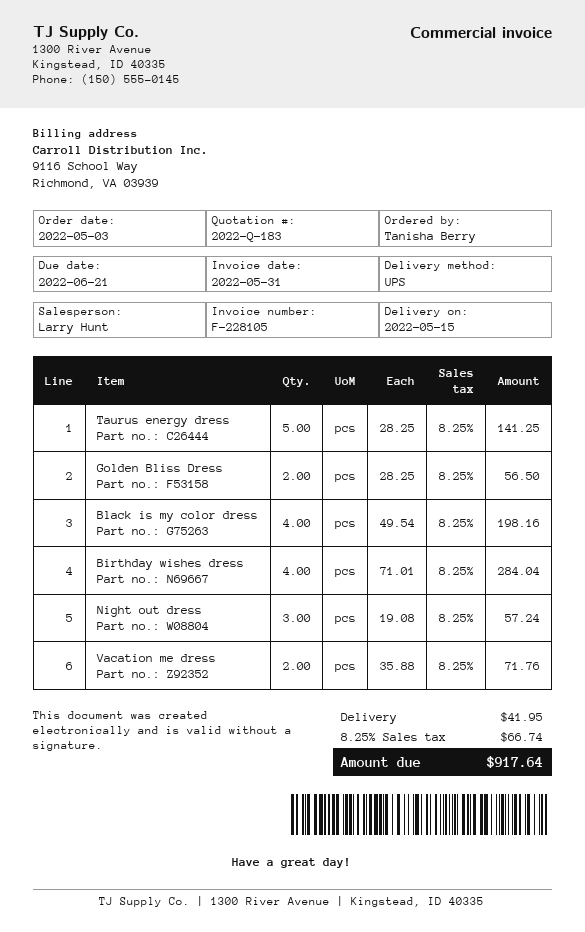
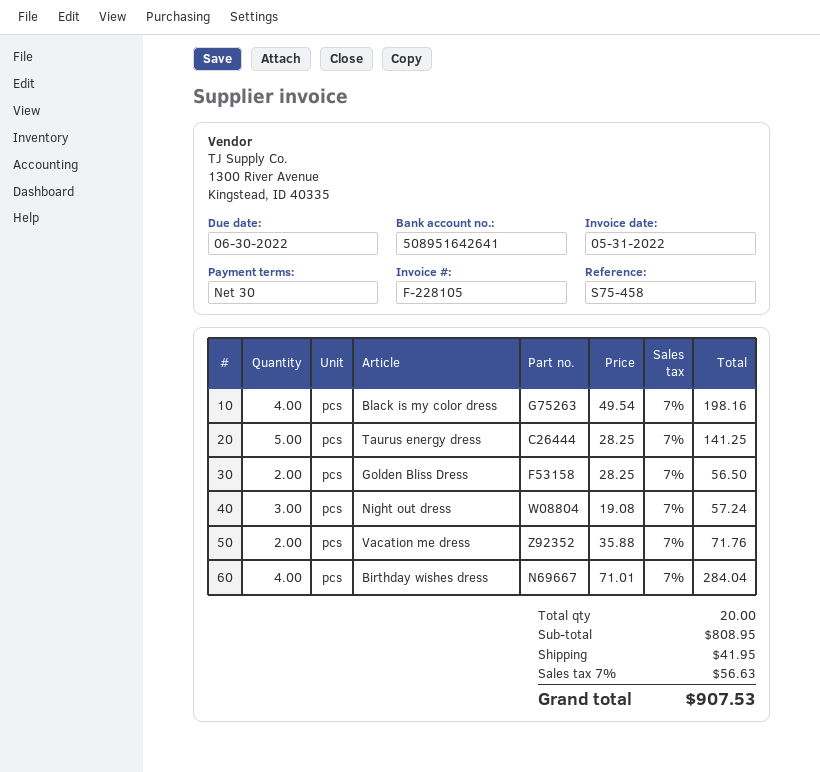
due date: 2022-06-21 -> 2022-06-30
tax: 8.25% = 66.74 -> 7% = 56.63
total: 917.64 -> 907.53

